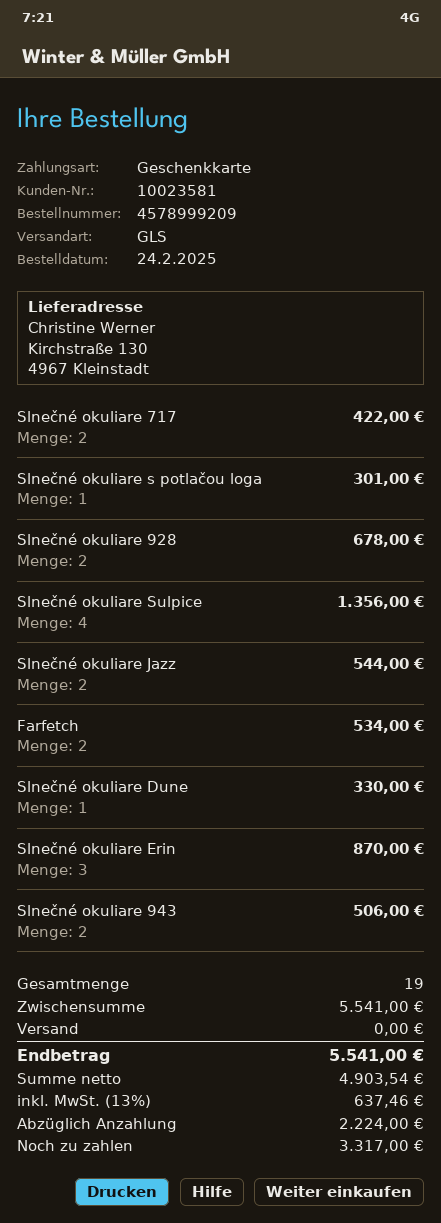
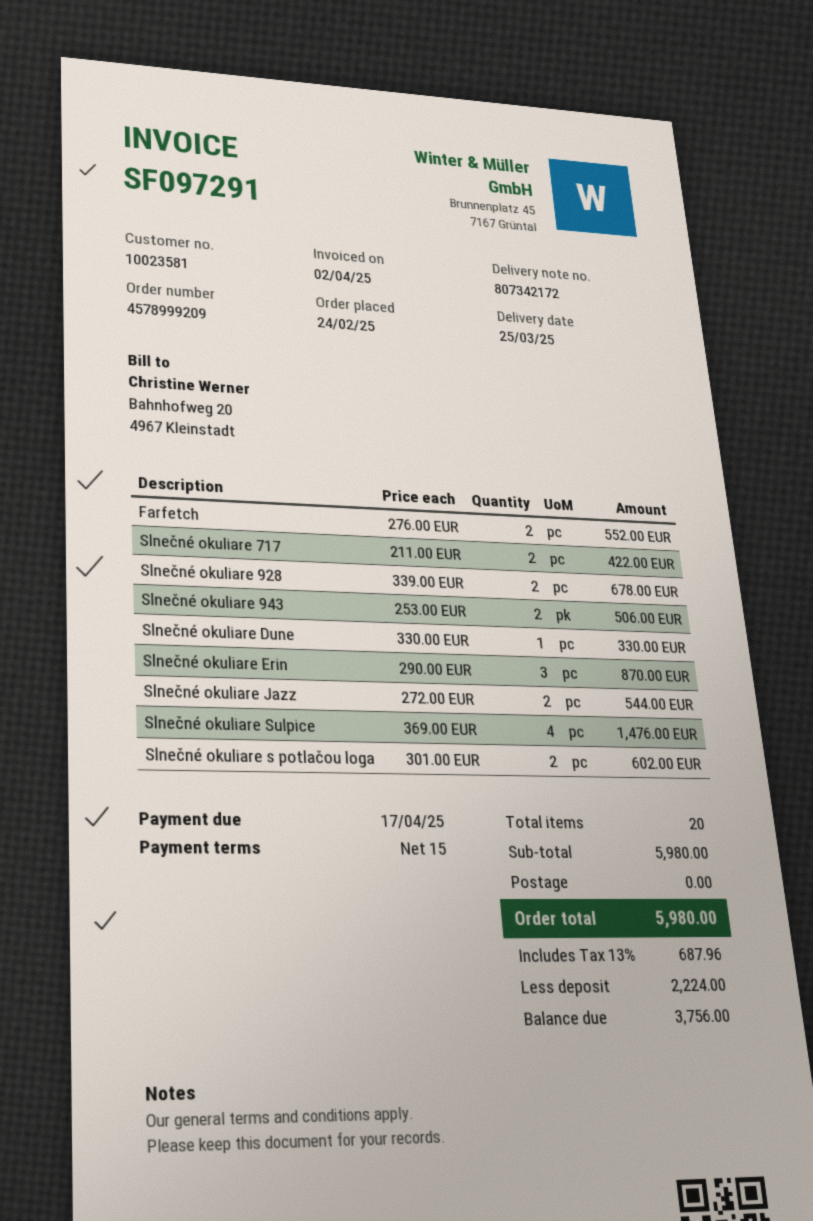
Slnečné okuliare s potlačou loga: 1 for 301.00 -> 2 for 602.00
Slnečné okuliare Sulpice: 4 for 1356.00 -> 4 for 1476.00
Farfetch: 2 for 534.00 -> 2 for 552.00
total quantity: 19 -> 20
subtotal: 5541.00 -> 5980.00
tax: 13% = 637.46 -> 13% = 687.96
total: 5541.00 -> 5980.00
balance: 3317.00 -> 3756.00

